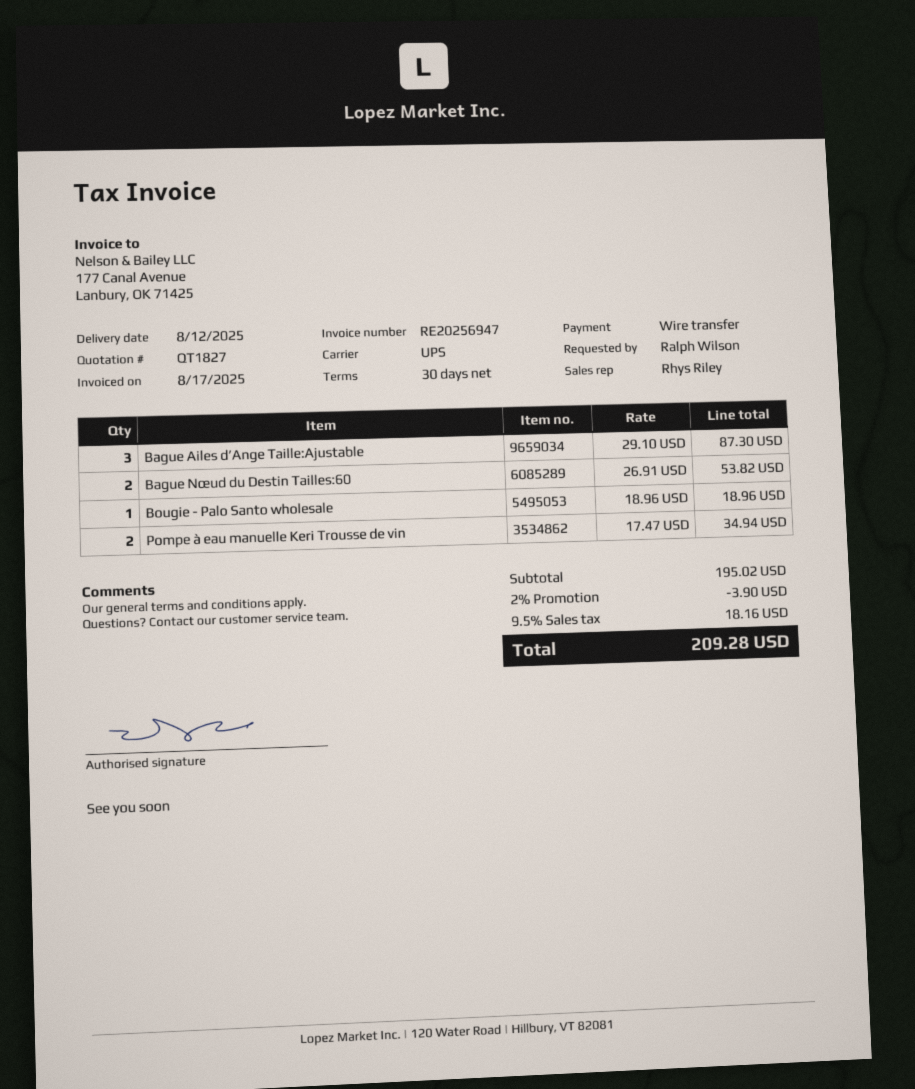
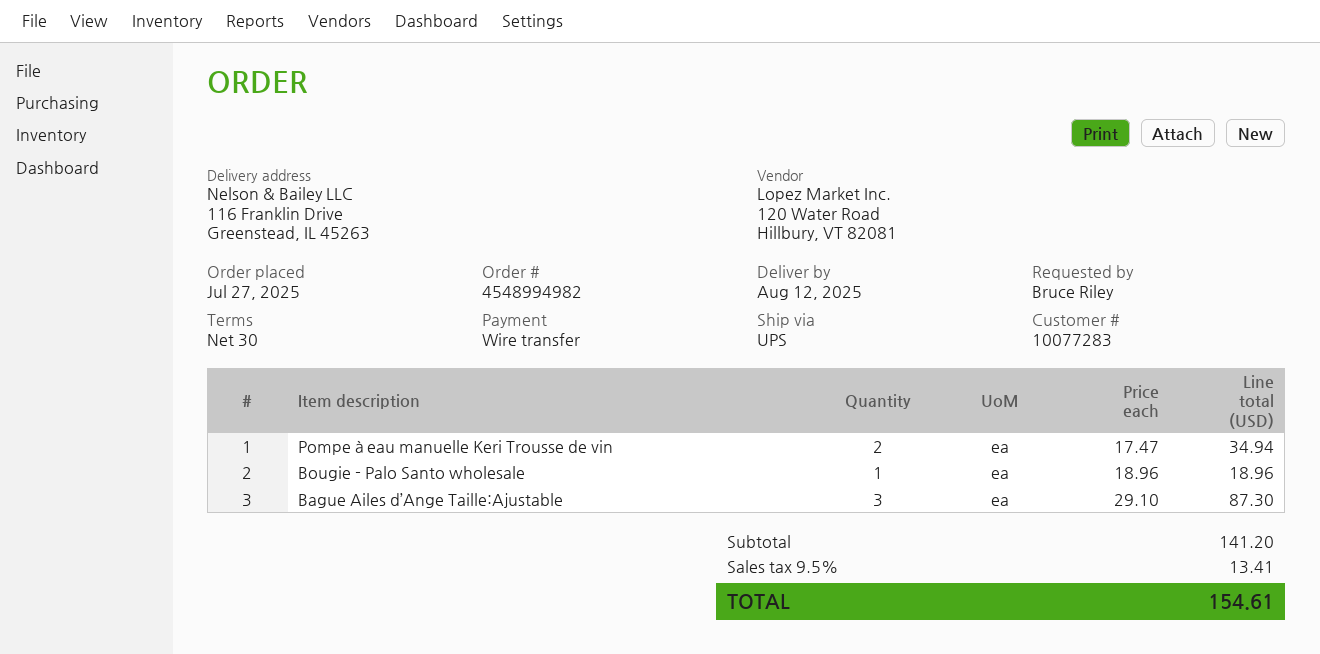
ordered by: Ralph Wilson -> Bruce Riley
Bague Nœud du Destin Tailles:60: 2 x 26.91 = 53.82 -> none
subtotal: 195.02 -> 141.20
discount: 2% = 3.90 -> none
tax: 9.5% = 18.16 -> 9.5% = 13.41
total: 209.28 -> 154.61

